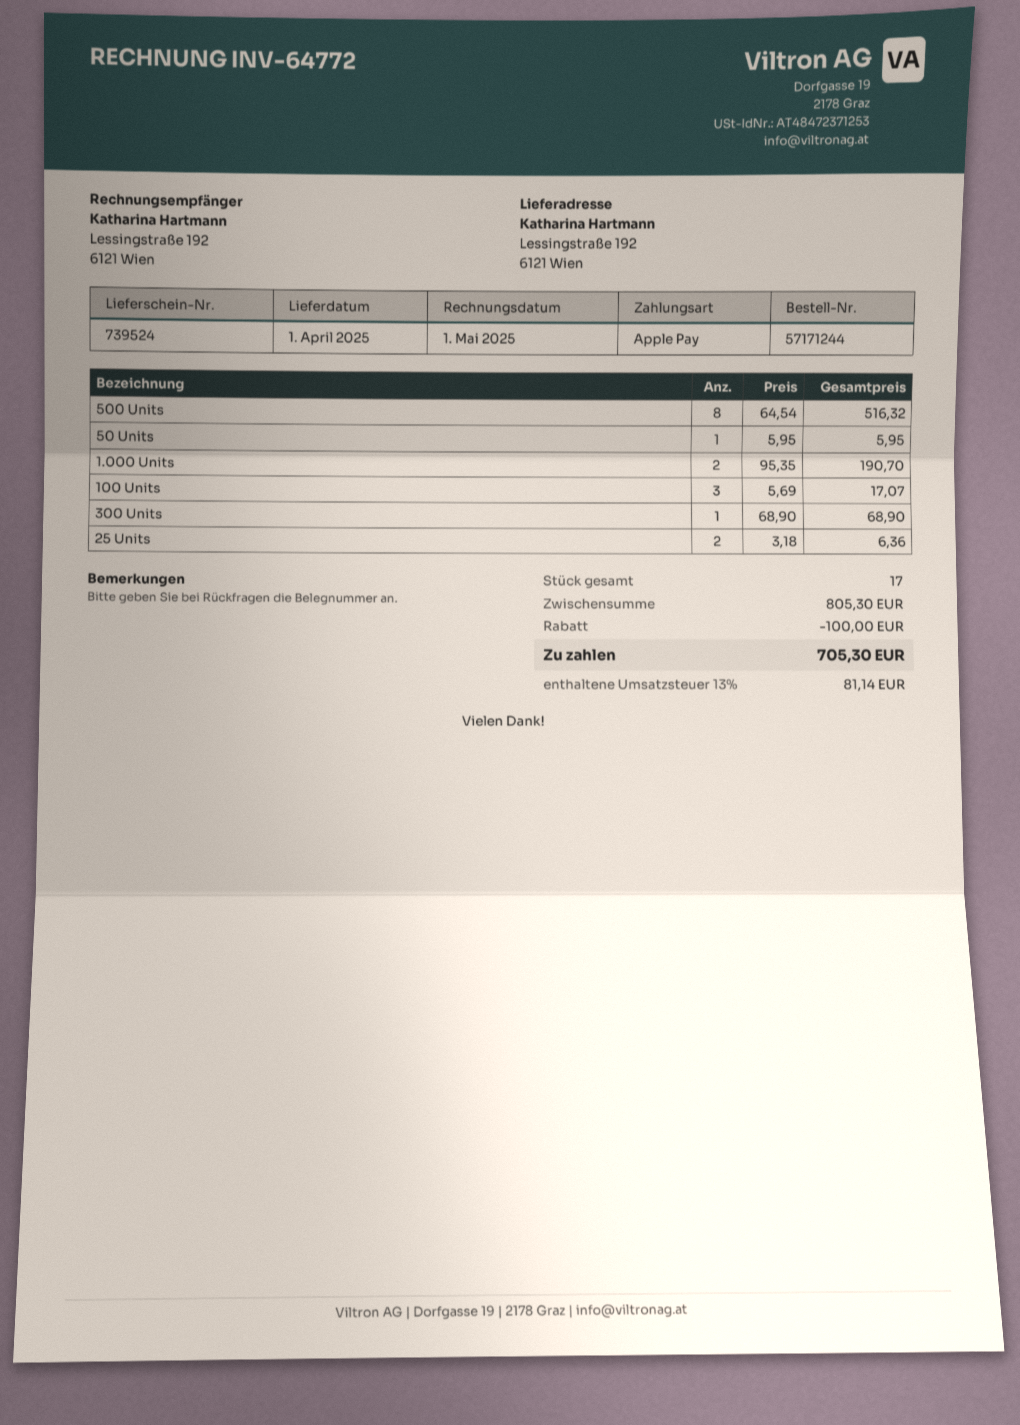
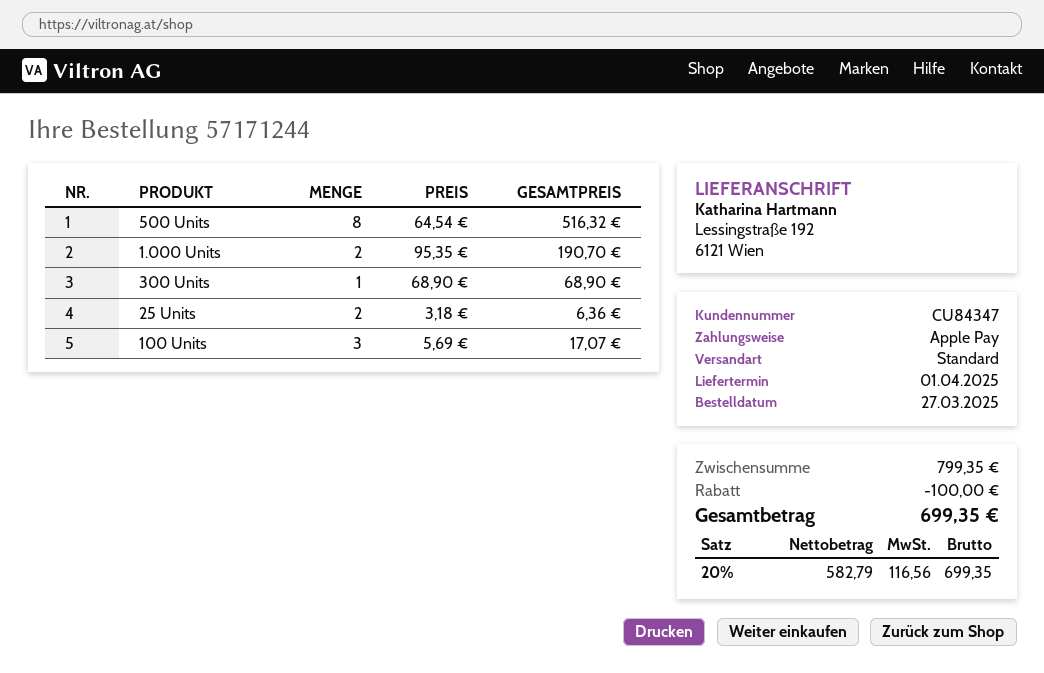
50 Units: 1 x 5.95 = 5.95 -> none
subtotal: 805.30 -> 799.35
tax: 13% = 81.14 -> 20% = 116.56
total: 705.30 -> 699.35

